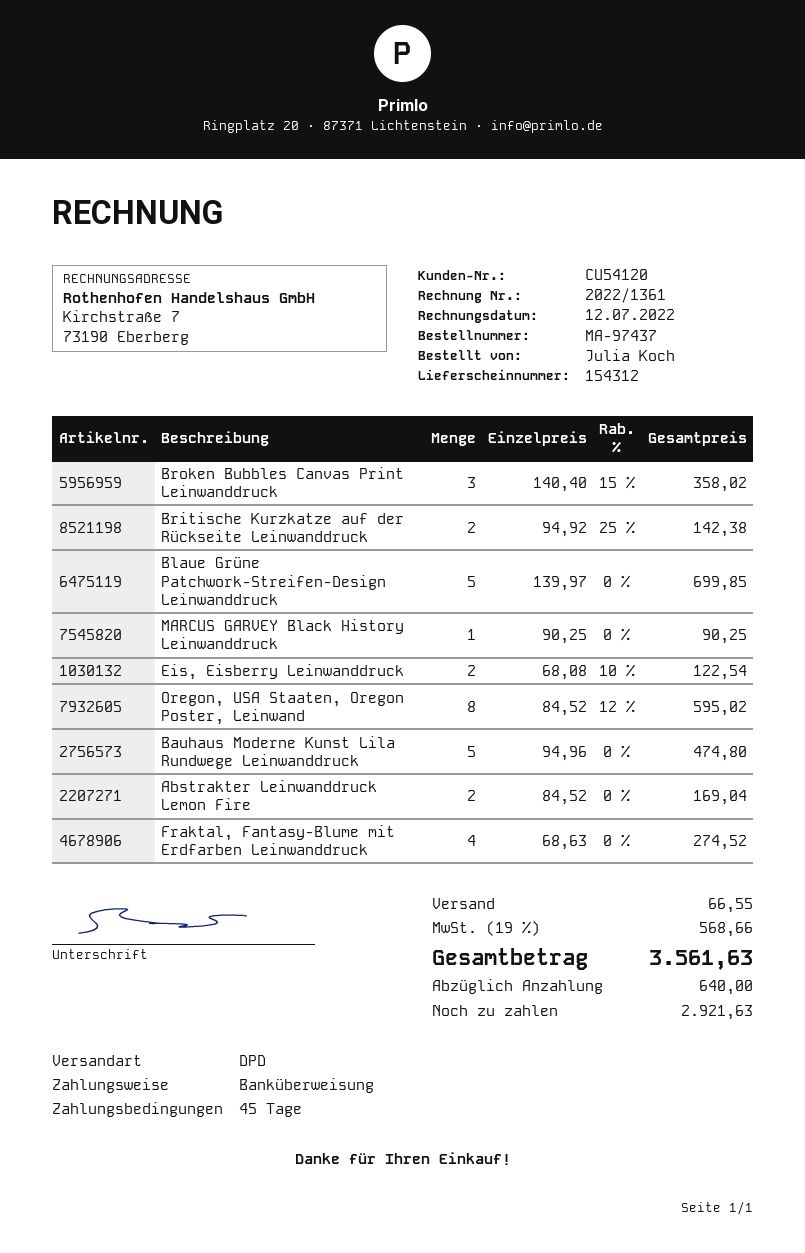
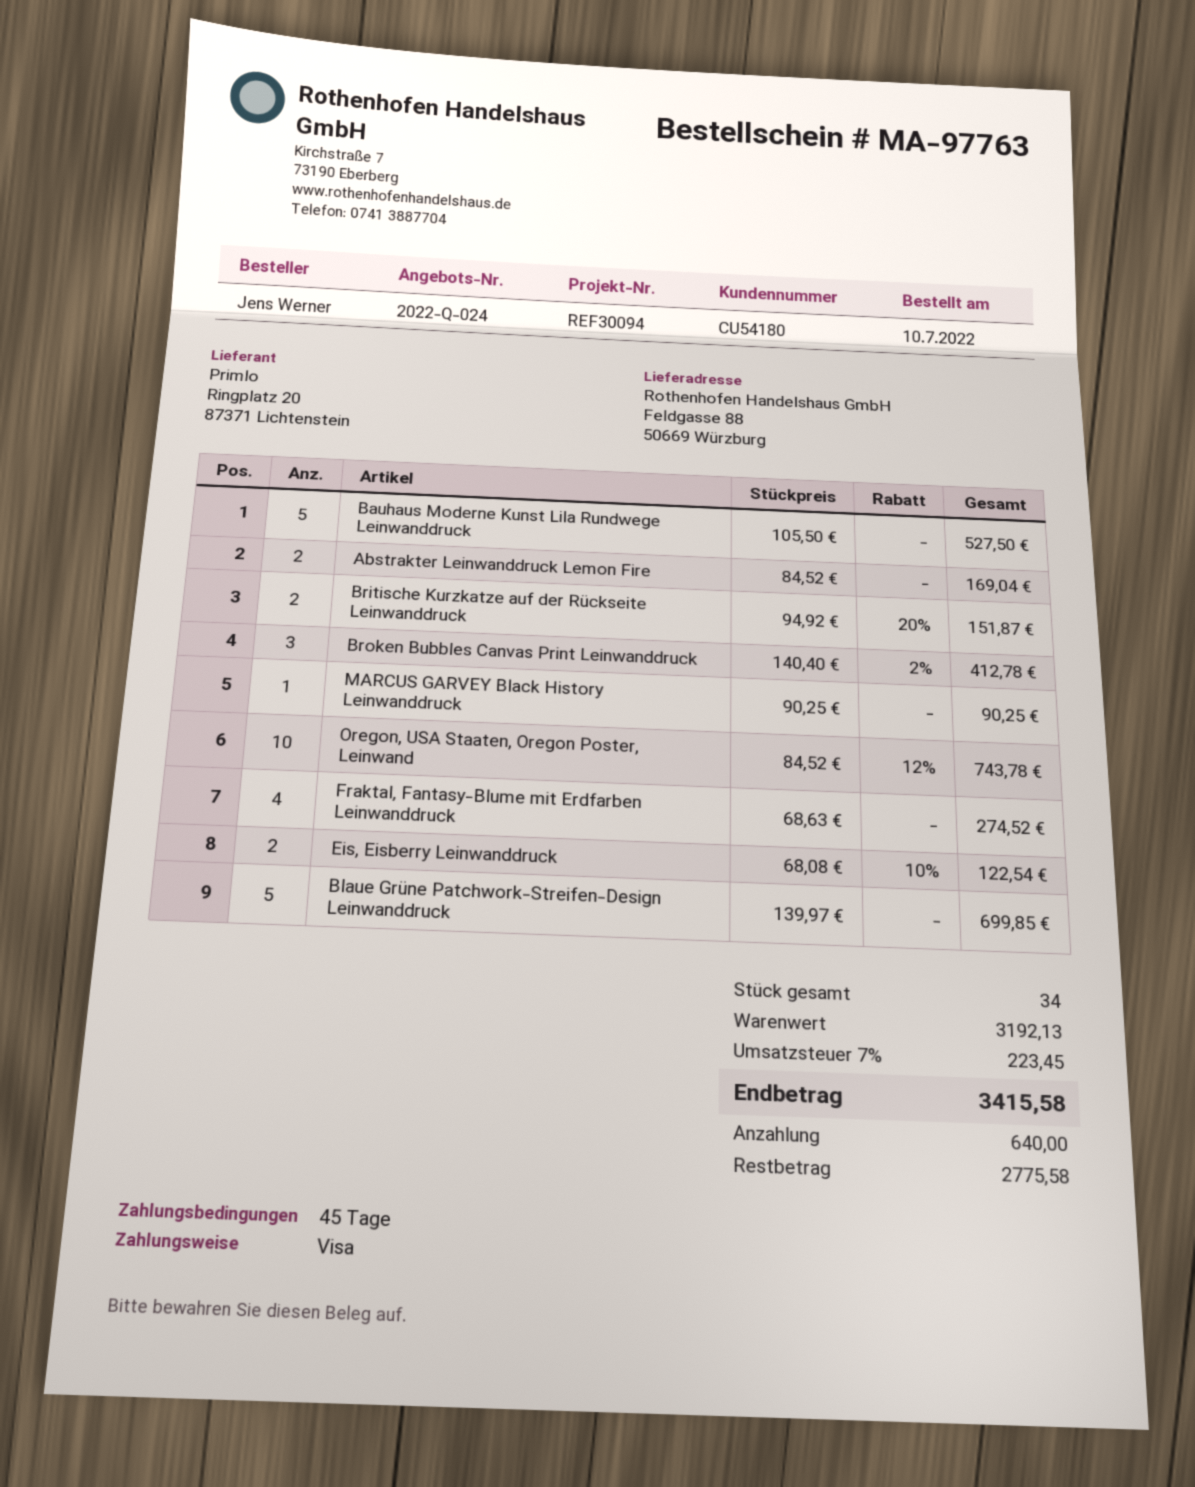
order number: MA-97437 -> MA-97763
customer number: CU54120 -> CU54180
ordered by: Julia Koch -> Jens Werner
payment method: bank transfer -> Visa
Broken Bubbles Canvas Print Leinwanddruck: 3 x 140.40 - 15% = 358.02 -> 3 x 140.40 - 2% = 412.78
Britische Kurzkatze auf der Rückseite Leinwanddruck: 2 x 94.92 - 25% = 142.38 -> 2 x 94.92 - 20% = 151.87
Oregon, USA Staaten, Oregon Poster, Leinwand: 8 x 84.52 - 12% = 595.02 -> 10 x 84.52 - 12% = 743.78
Bauhaus Moderne Kunst Lila Rundwege Leinwanddruck: 5 x 94.96 = 474.80 -> 5 x 105.50 = 527.50
shipping: 66.55 -> none
tax: 19% = 568.66 -> 7% = 223.45
total: 3561.63 -> 3415.58
balance: 2921.63 -> 2775.58

